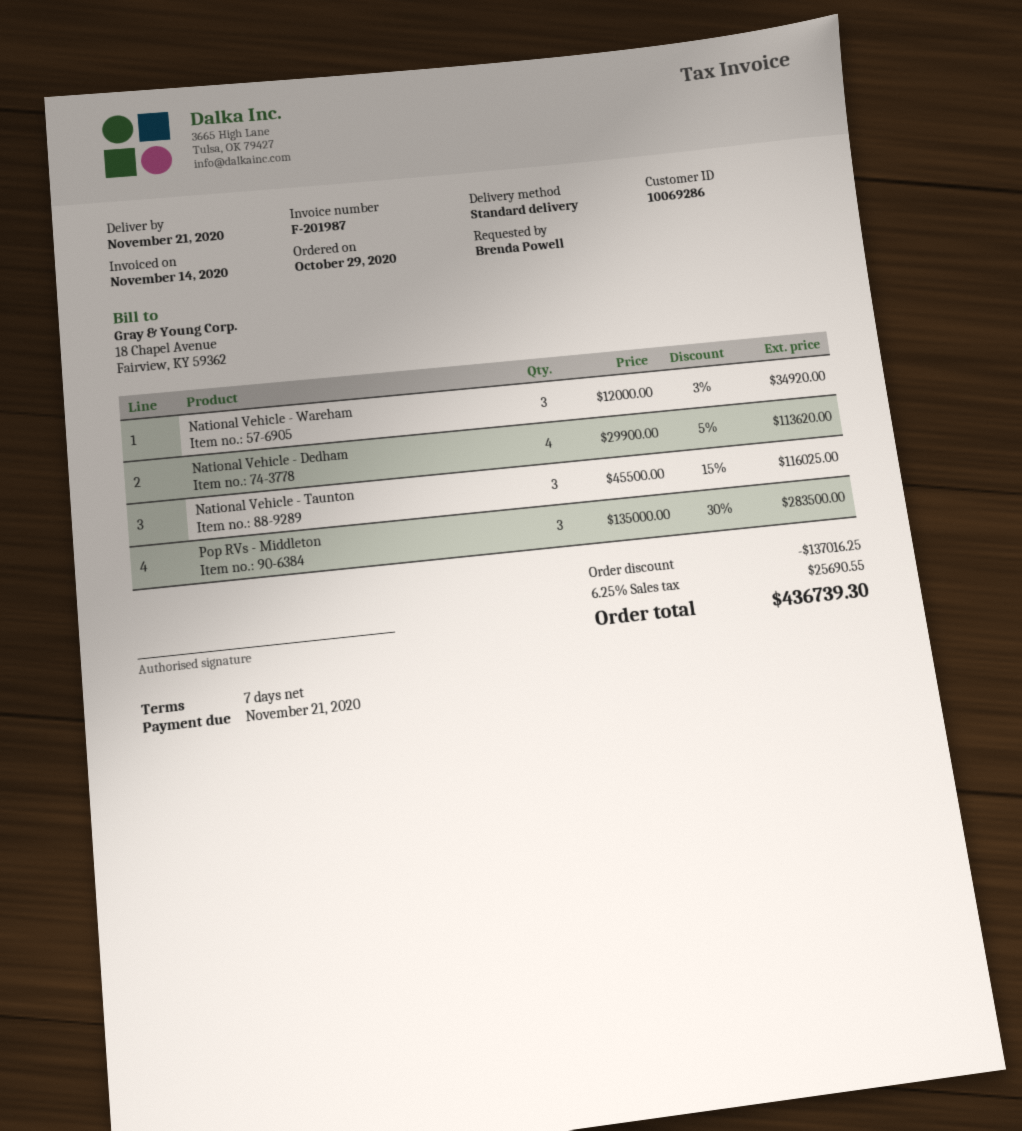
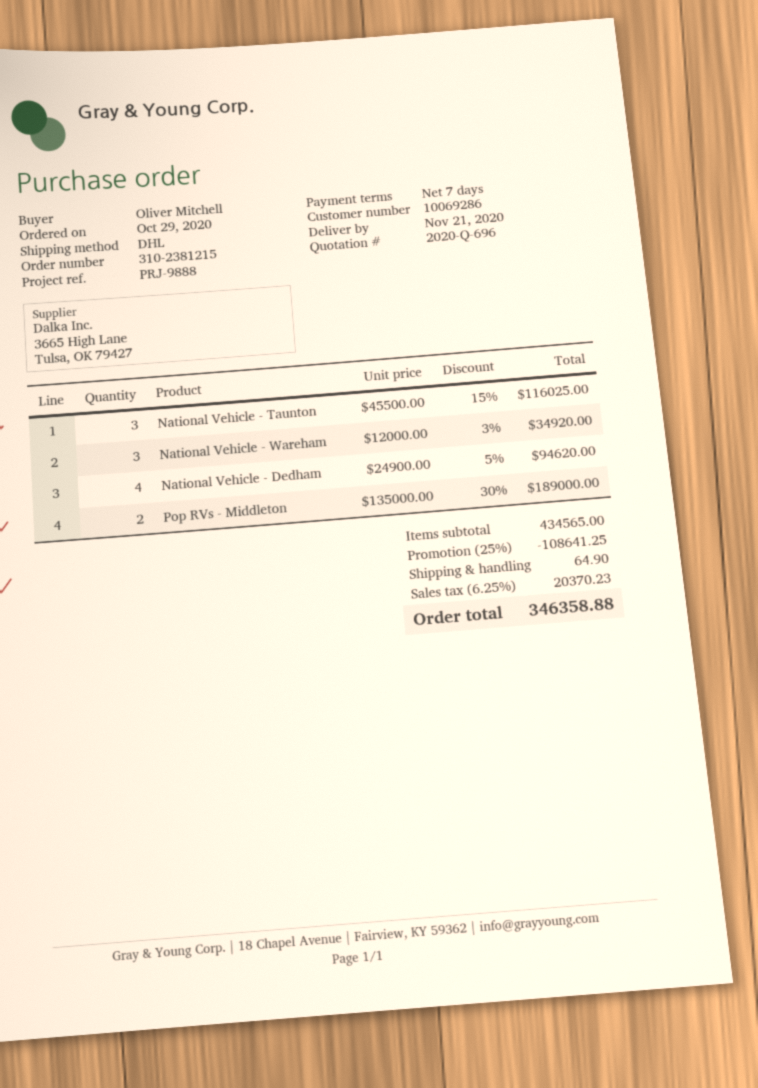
ordered by: Brenda Powell -> Oliver Mitchell
shipping method: standard -> DHL
National Vehicle - Dedham: 4 x 29900.00 - 5% = 113620.00 -> 4 x 24900.00 - 5% = 94620.00
Pop RVs - Middleton: 3 x 135000.00 - 30% = 283500.00 -> 2 x 135000.00 - 30% = 189000.00
discount: 137016.25 -> 108641.25
shipping: none -> 64.90
tax: 6.25% = 25690.55 -> 6.25% = 20370.23
total: 436739.30 -> 346358.88

